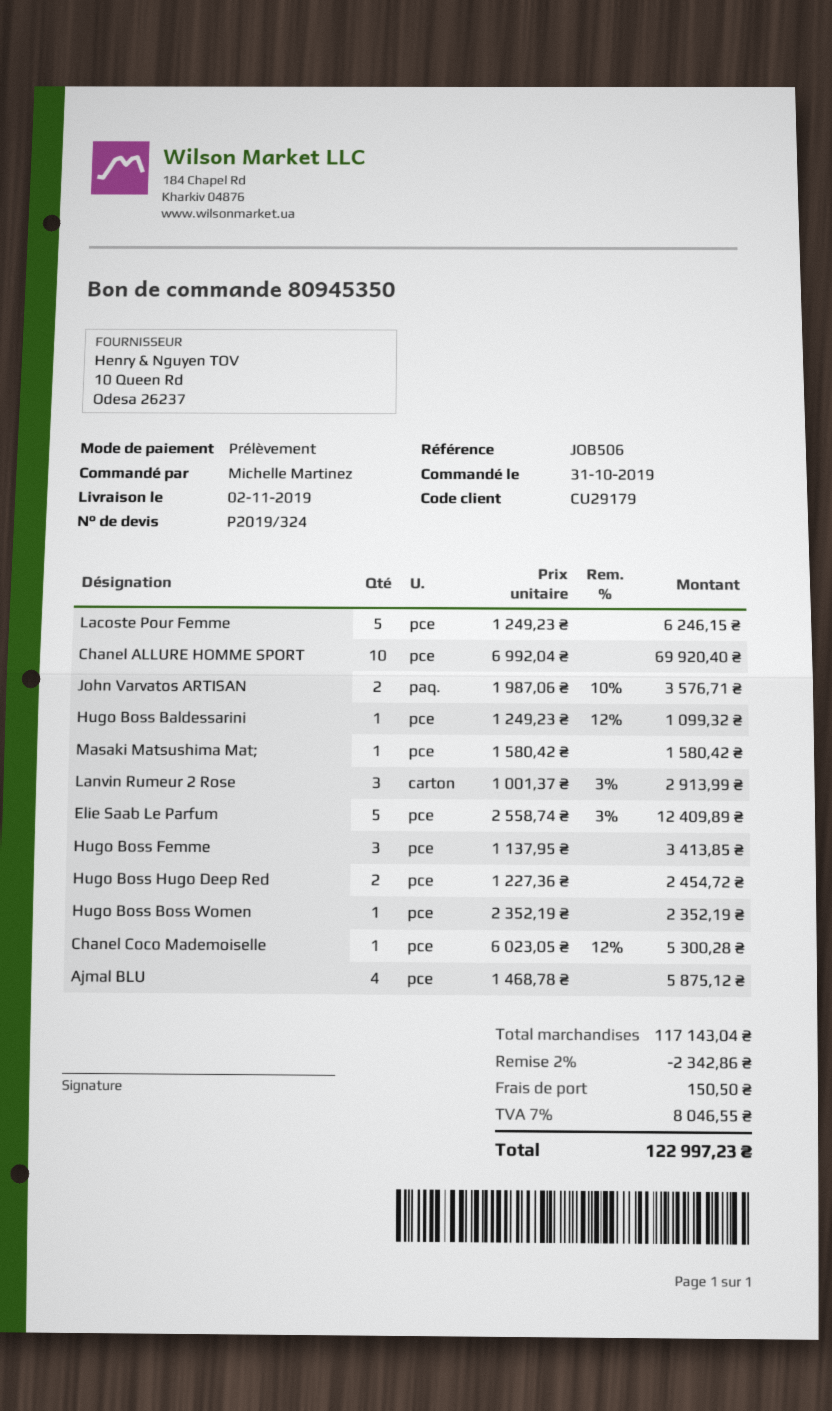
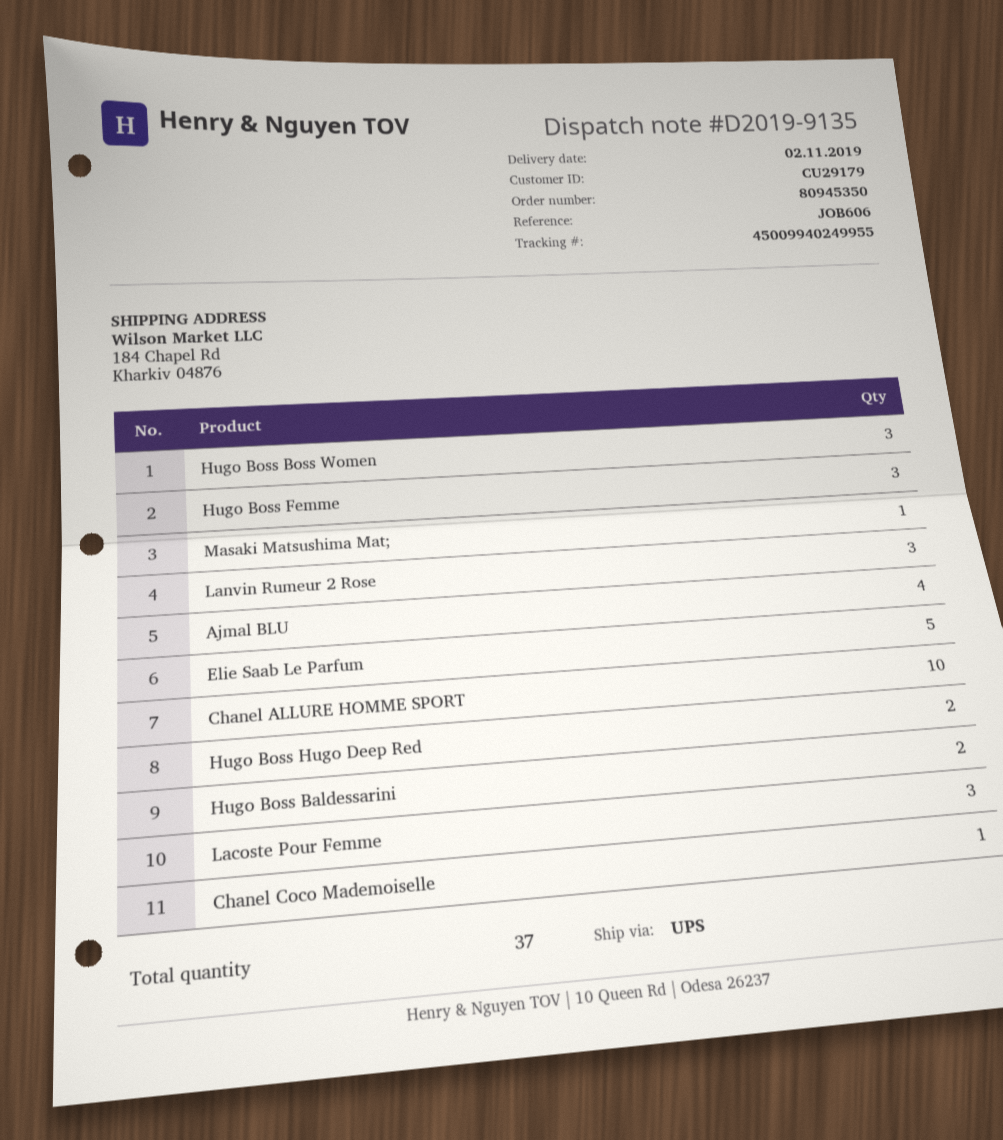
reference: JOB506 -> JOB606
Lacoste Pour Femme: 5 -> 3
John Varvatos ARTISAN: 2 -> none
Hugo Boss Baldessarini: 1 -> 2
Hugo Boss Boss Women: 1 -> 3

